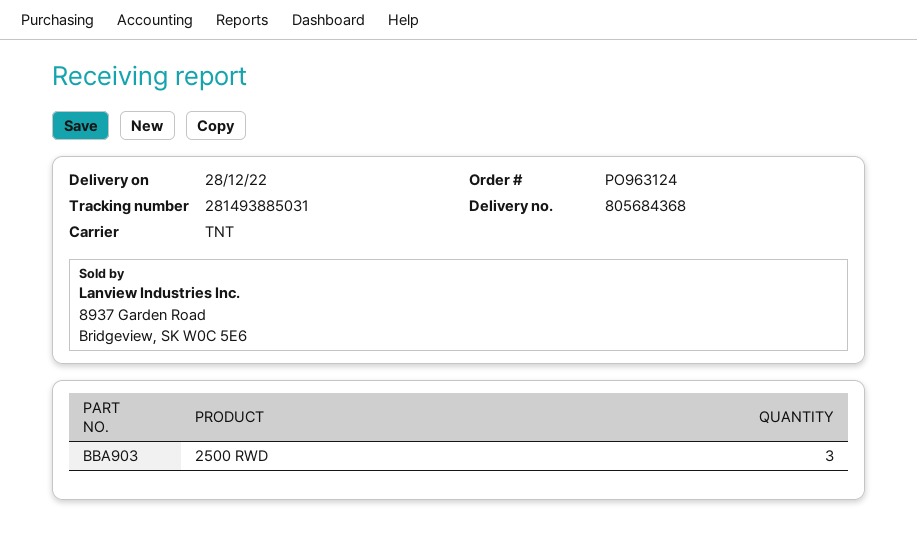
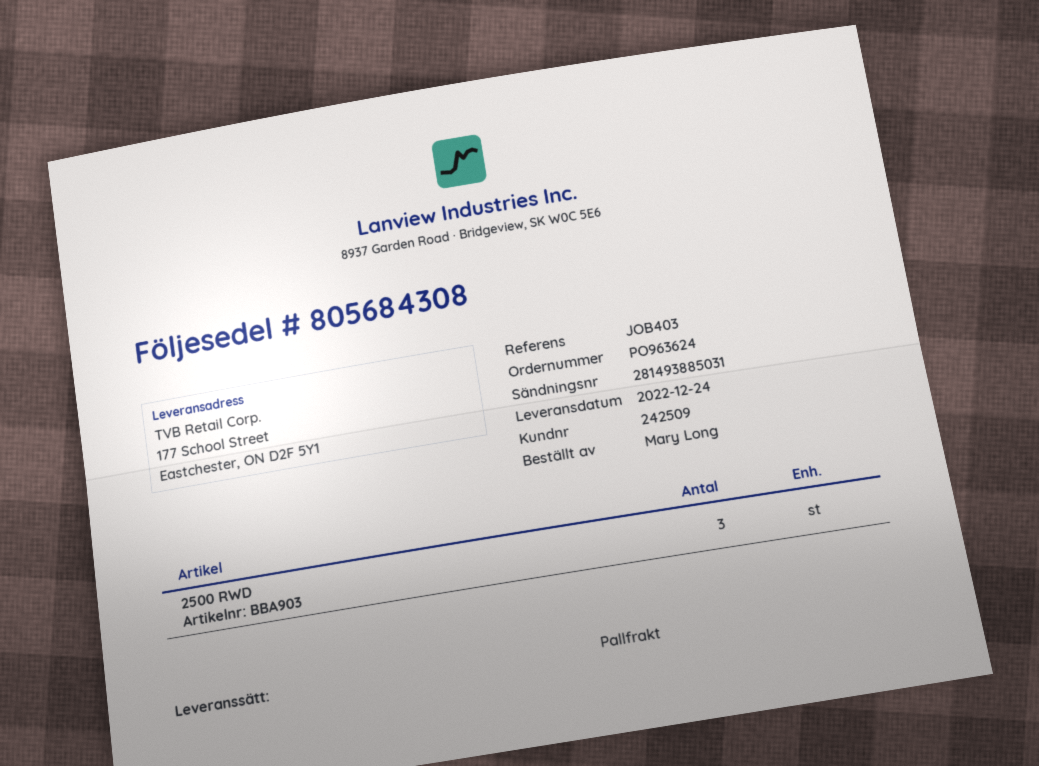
order number: PO963124 -> PO963624
delivery note number: 805684368 -> 805684308
delivery date: 2022-12-28 -> 2022-12-24
shipping method: TNT -> pallet freight

